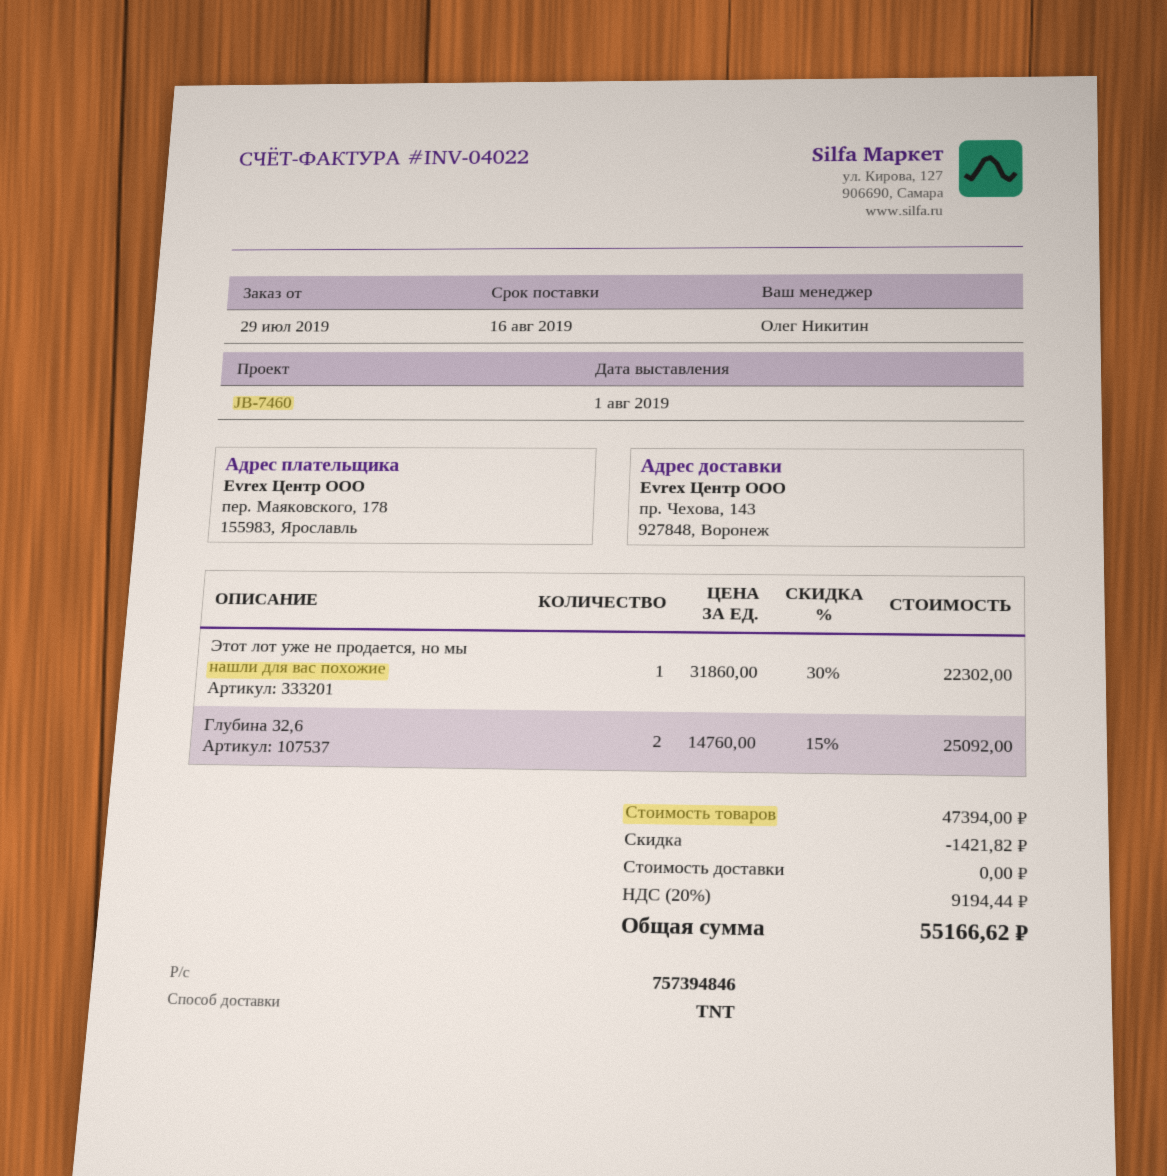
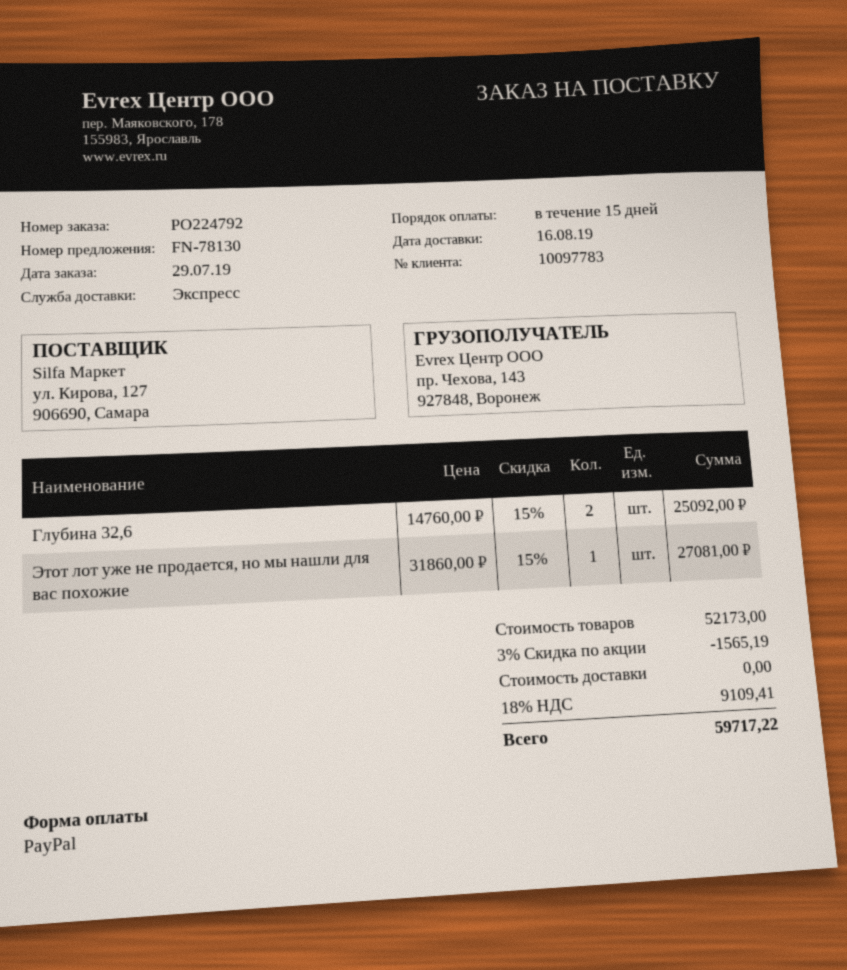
shipping method: TNT -> express
Этот лот уже не продается, но мы нашли для вас похожие: 1 x 31860.00 - 30% = 22302.00 -> 1 x 31860.00 - 15% = 27081.00
subtotal: 47394.00 -> 52173.00
discount: 1421.82 -> 1565.19
tax: 20% = 9194.44 -> 18% = 9109.41
total: 55166.62 -> 59717.22

